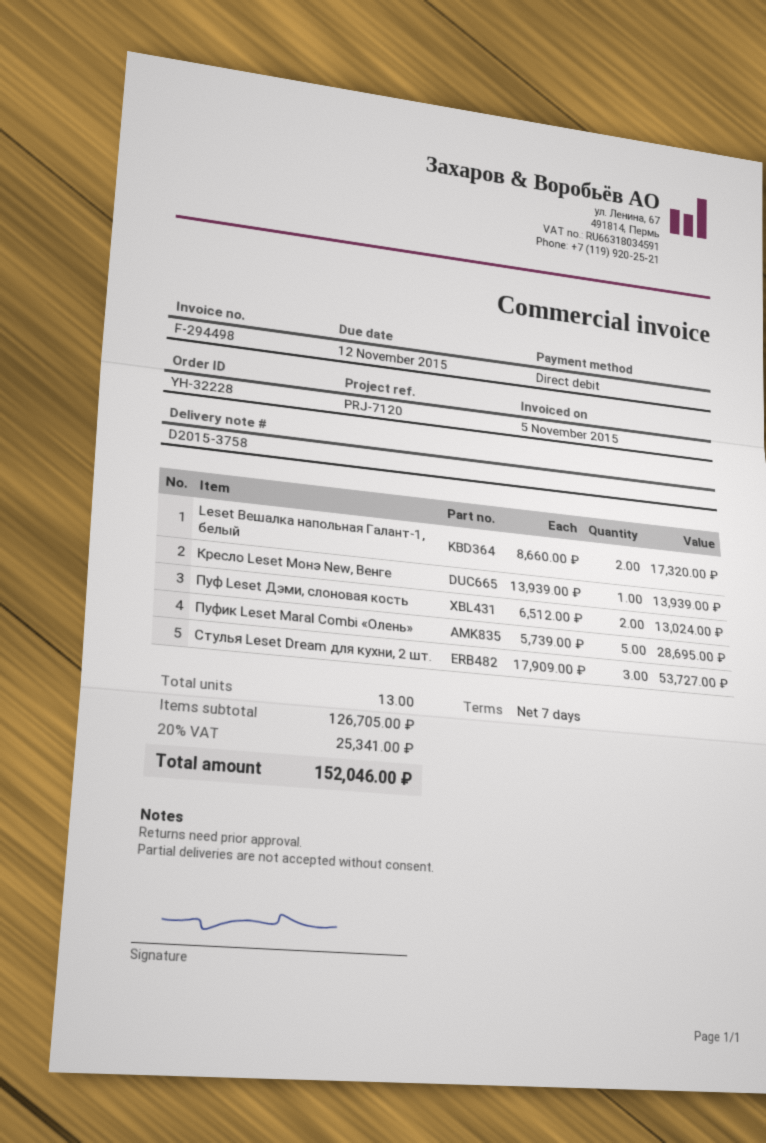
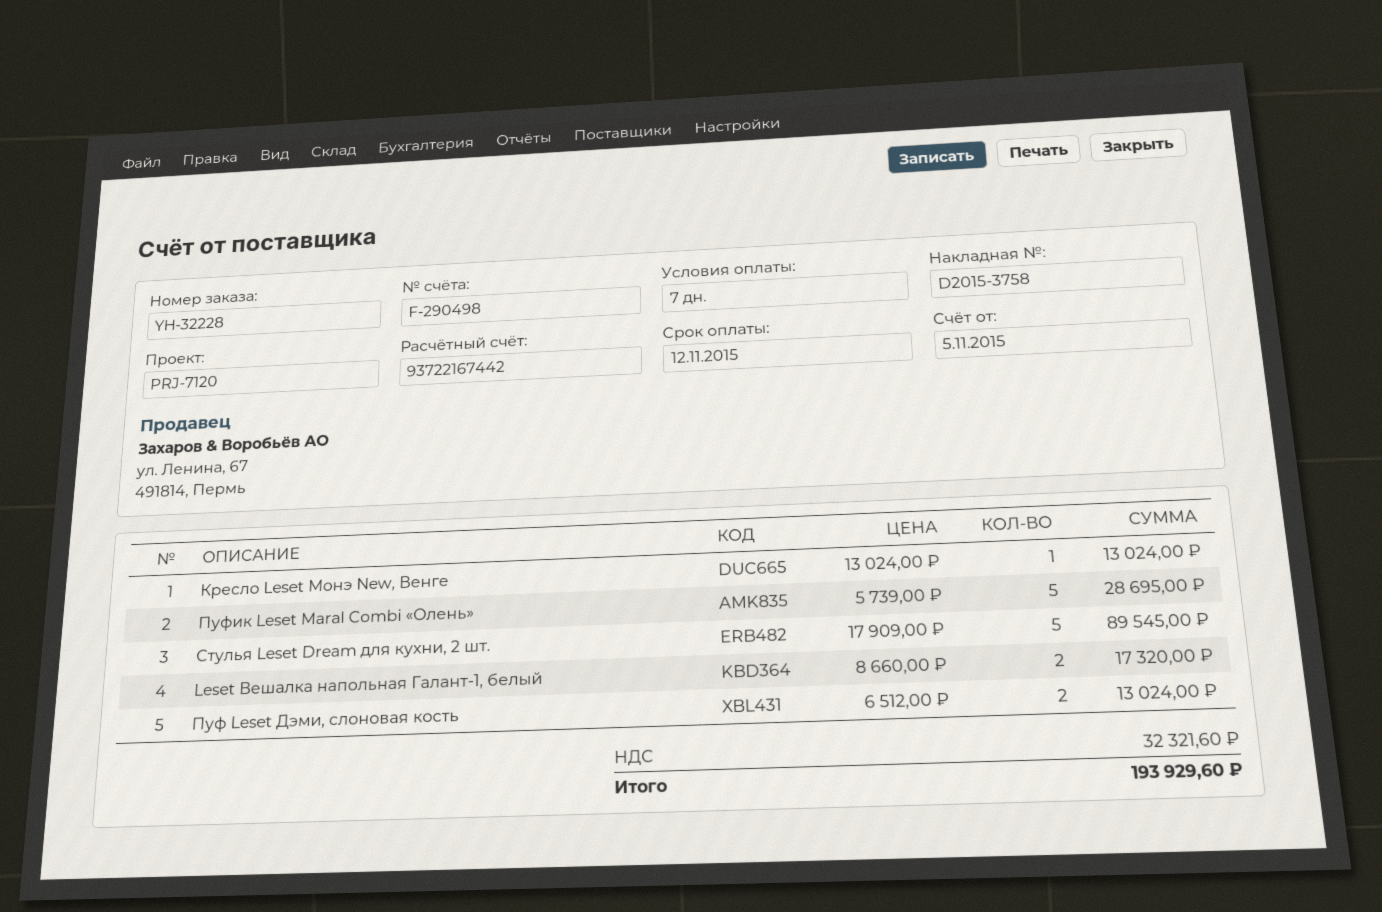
invoice number: F-294498 -> F-290498
Кресло Leset Монэ New, Венге: 1 x 13939.00 = 13939.00 -> 1 x 13024.00 = 13024.00
Стулья Leset Dream для кухни, 2 шт.: 3 x 17909.00 = 53727.00 -> 5 x 17909.00 = 89545.00
tax: 25341.00 -> 32321.60
total: 152046.00 -> 193929.60

